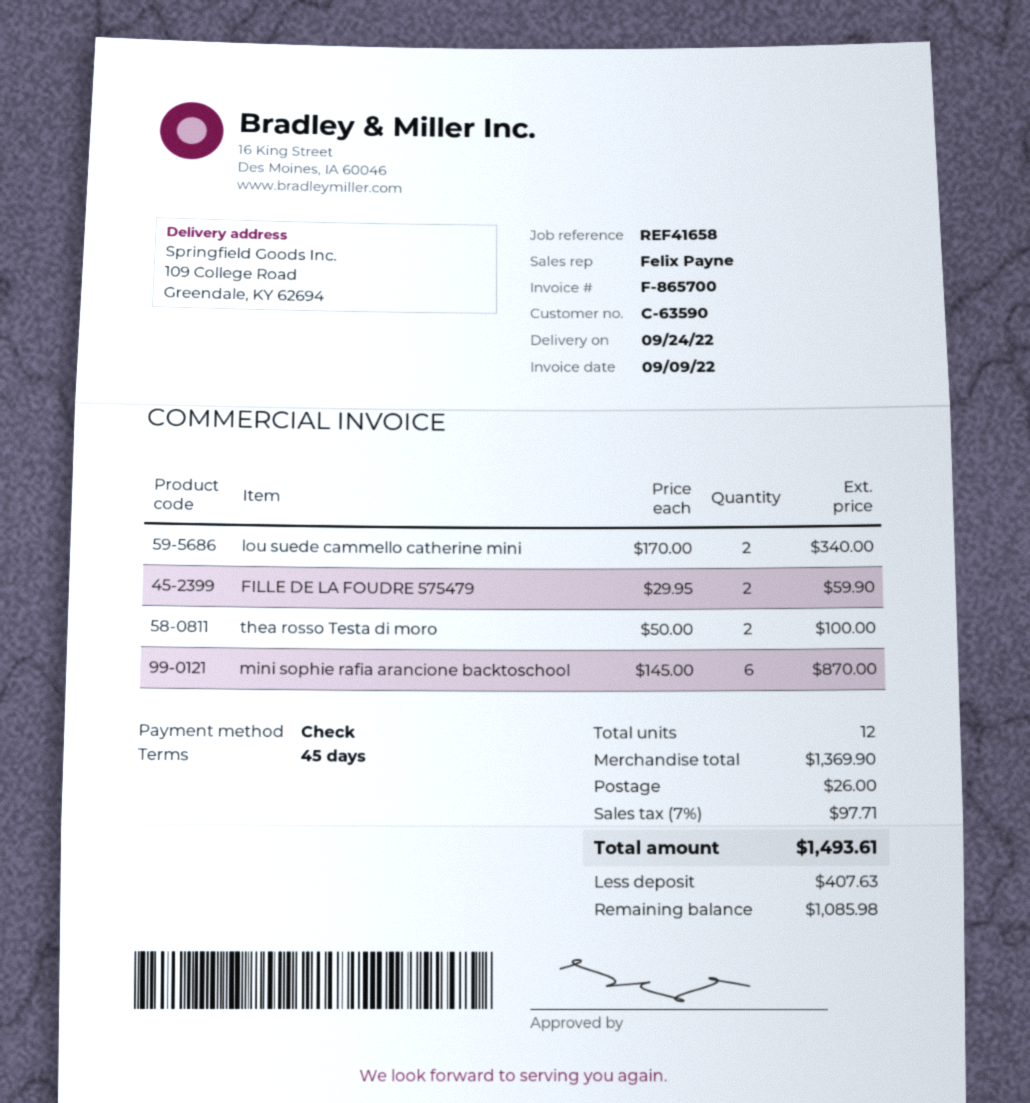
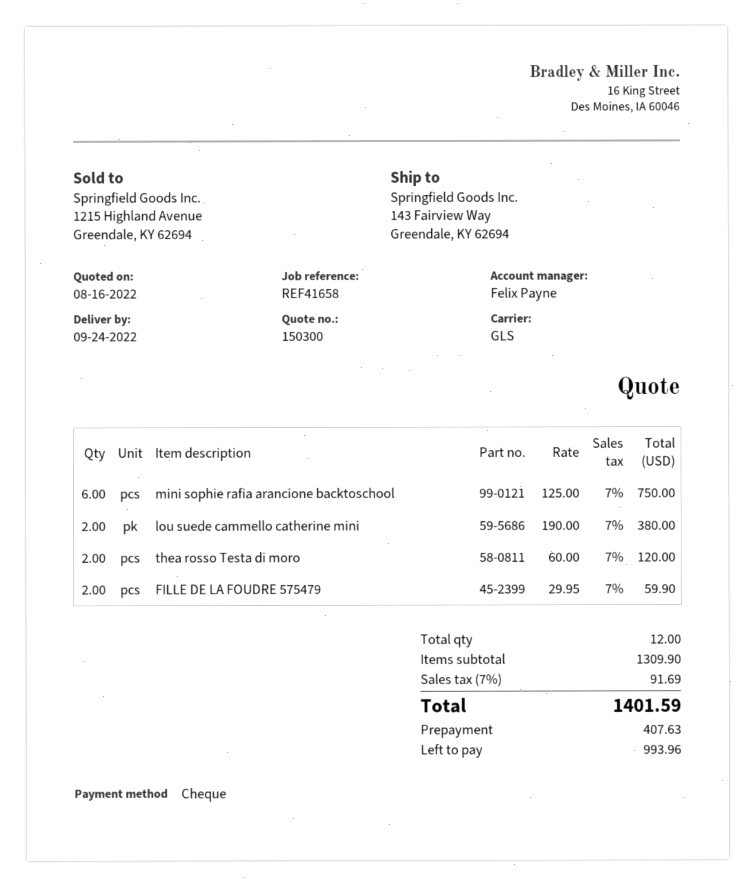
ship to: 109 College Road, Greendale, KY 62694 -> 143 Fairview Way, Greendale, KY 62694
lou suede cammello catherine mini: 2 x 170.00 = 340.00 -> 2 x 190.00 = 380.00
thea rosso Testa di moro: 2 x 50.00 = 100.00 -> 2 x 60.00 = 120.00
mini sophie rafia arancione backtoschool: 6 x 145.00 = 870.00 -> 6 x 125.00 = 750.00
subtotal: 1369.90 -> 1309.90
shipping: 26.00 -> none
tax: 7% = 97.71 -> 7% = 91.69
total: 1493.61 -> 1401.59
balance: 1085.98 -> 993.96

